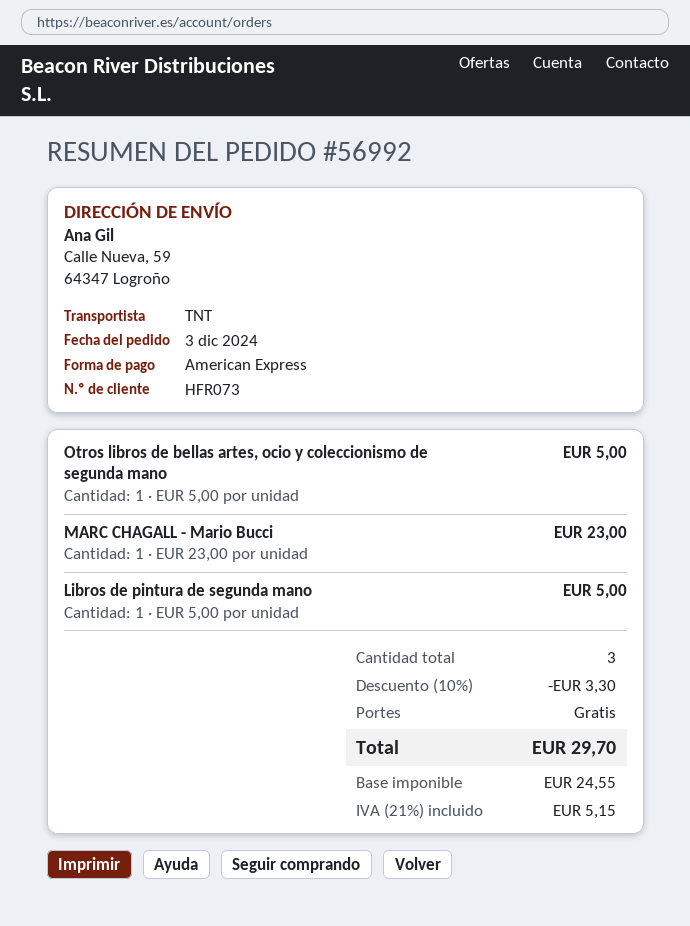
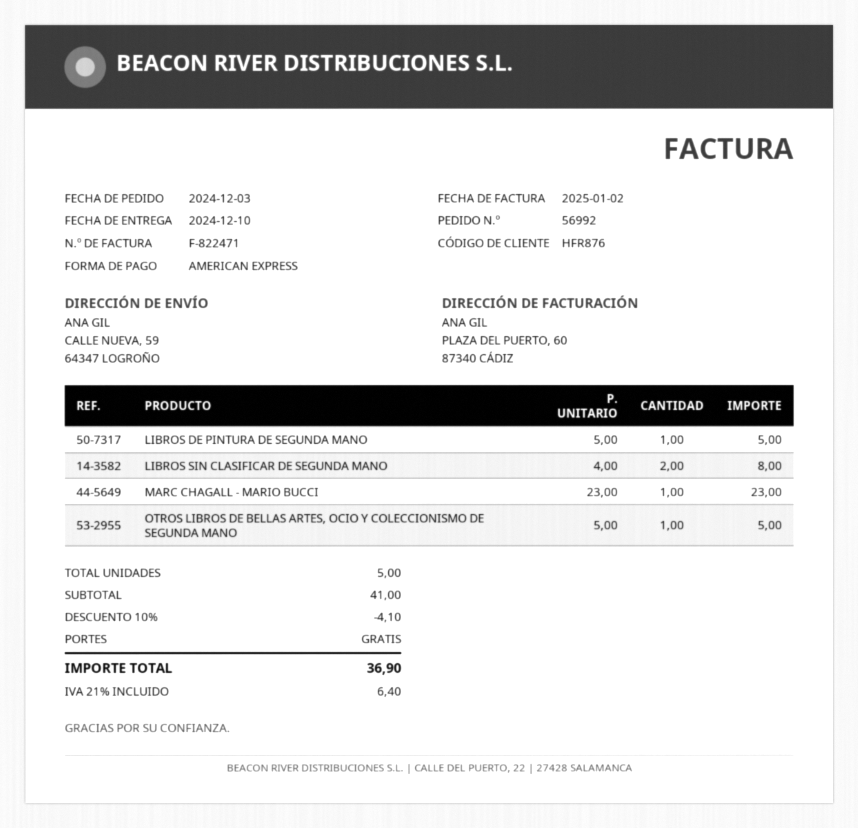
customer number: HFR073 -> HFR876
LIBROS SIN CLASIFICAR DE SEGUNDA MANO: none -> 2 x 4.00 = 8.00
total quantity: 3 -> 5
discount: 10% = 3.30 -> 10% = 4.10
tax: 21% = 5.15 -> 21% = 6.40
total: 29.70 -> 36.90

